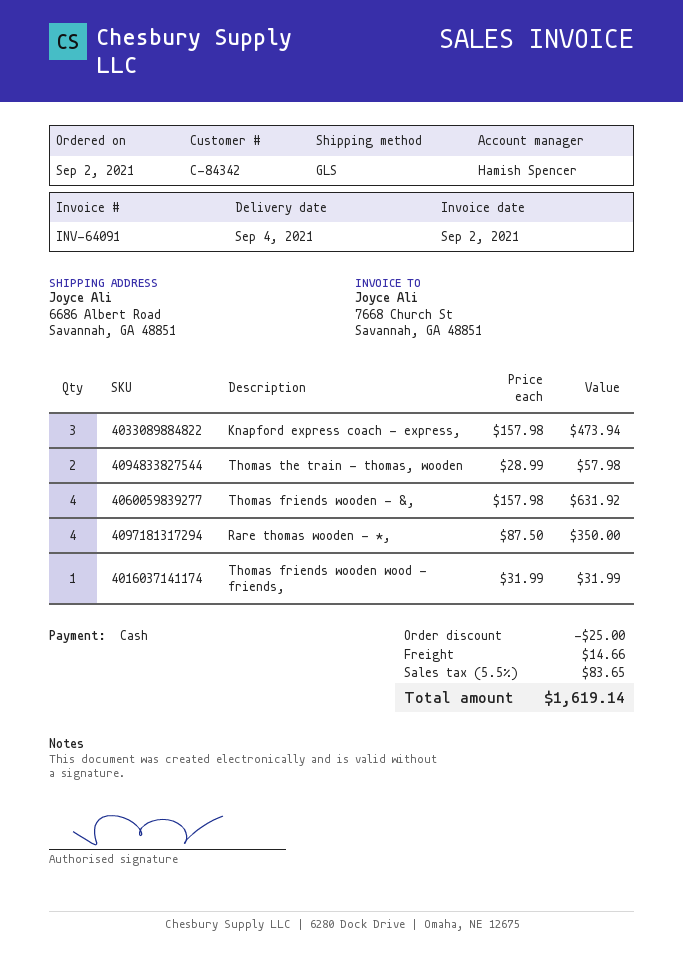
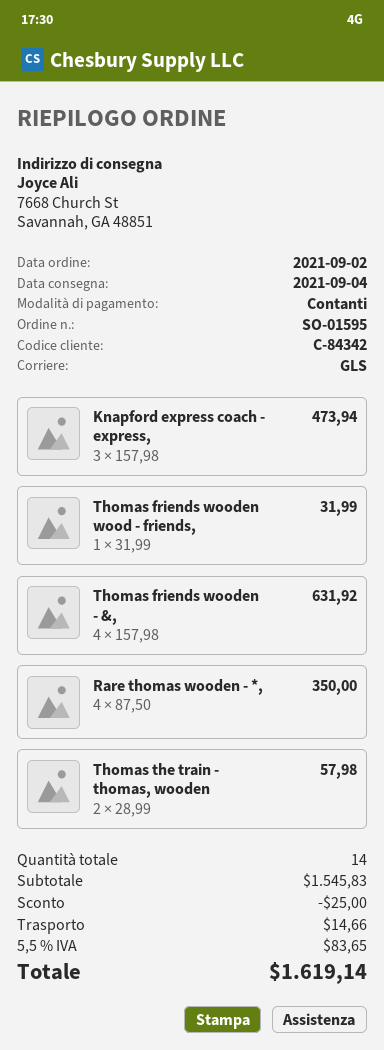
ship to: 6686 Albert Road, Savannah, GA 48851 -> 7668 Church St, Savannah, GA 48851

